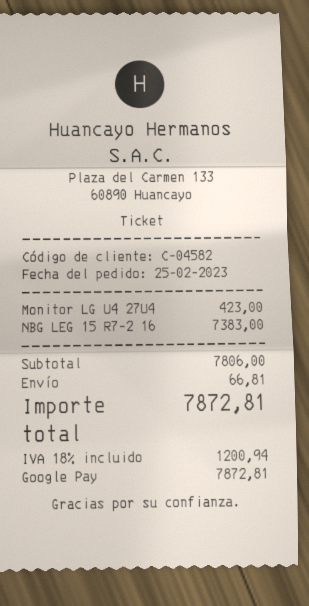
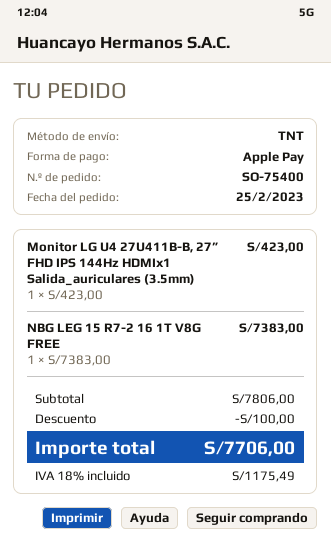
payment method: Google Pay -> Apple Pay
discount: none -> 100.00
shipping: 66.81 -> none
tax: 18% = 1200.94 -> 18% = 1175.49
total: 7872.81 -> 7706.00

